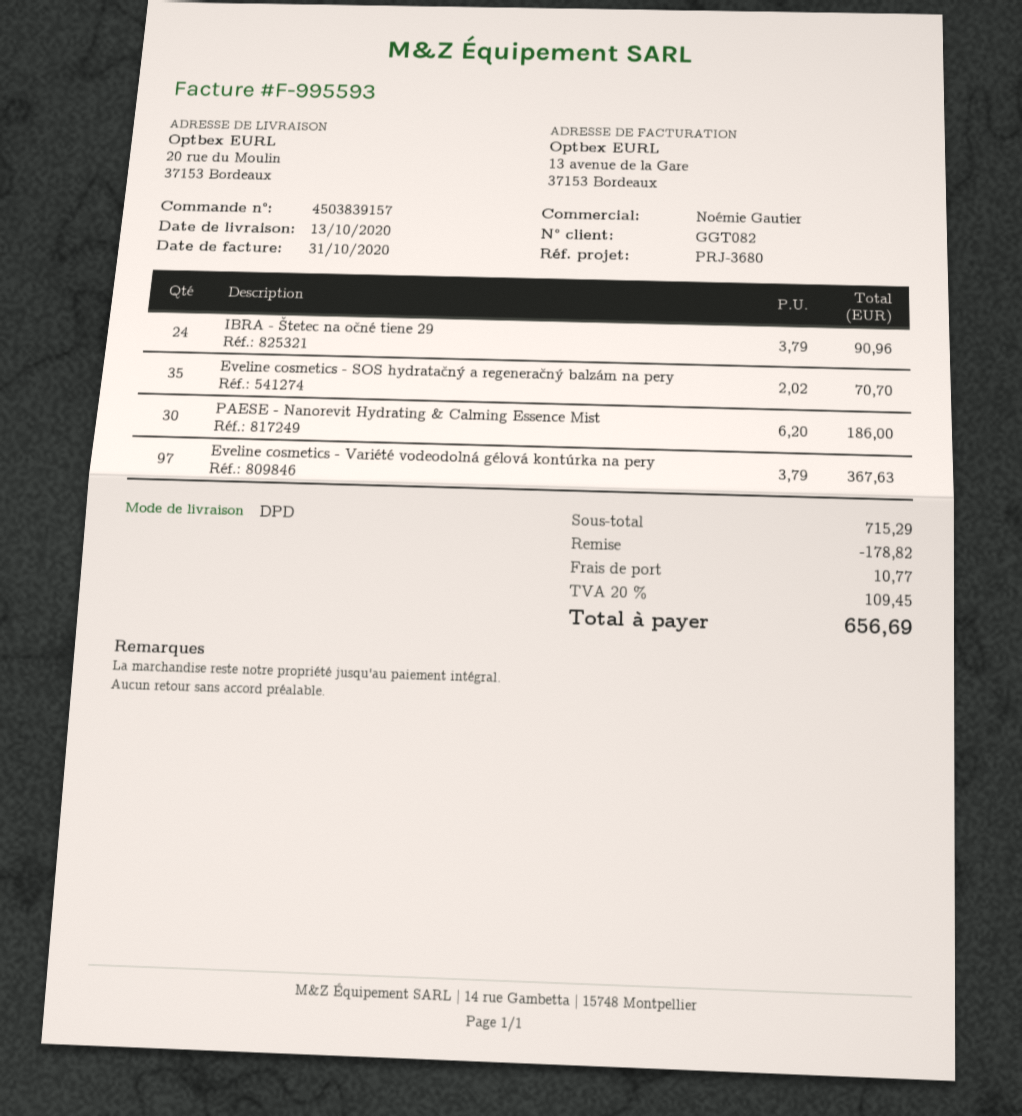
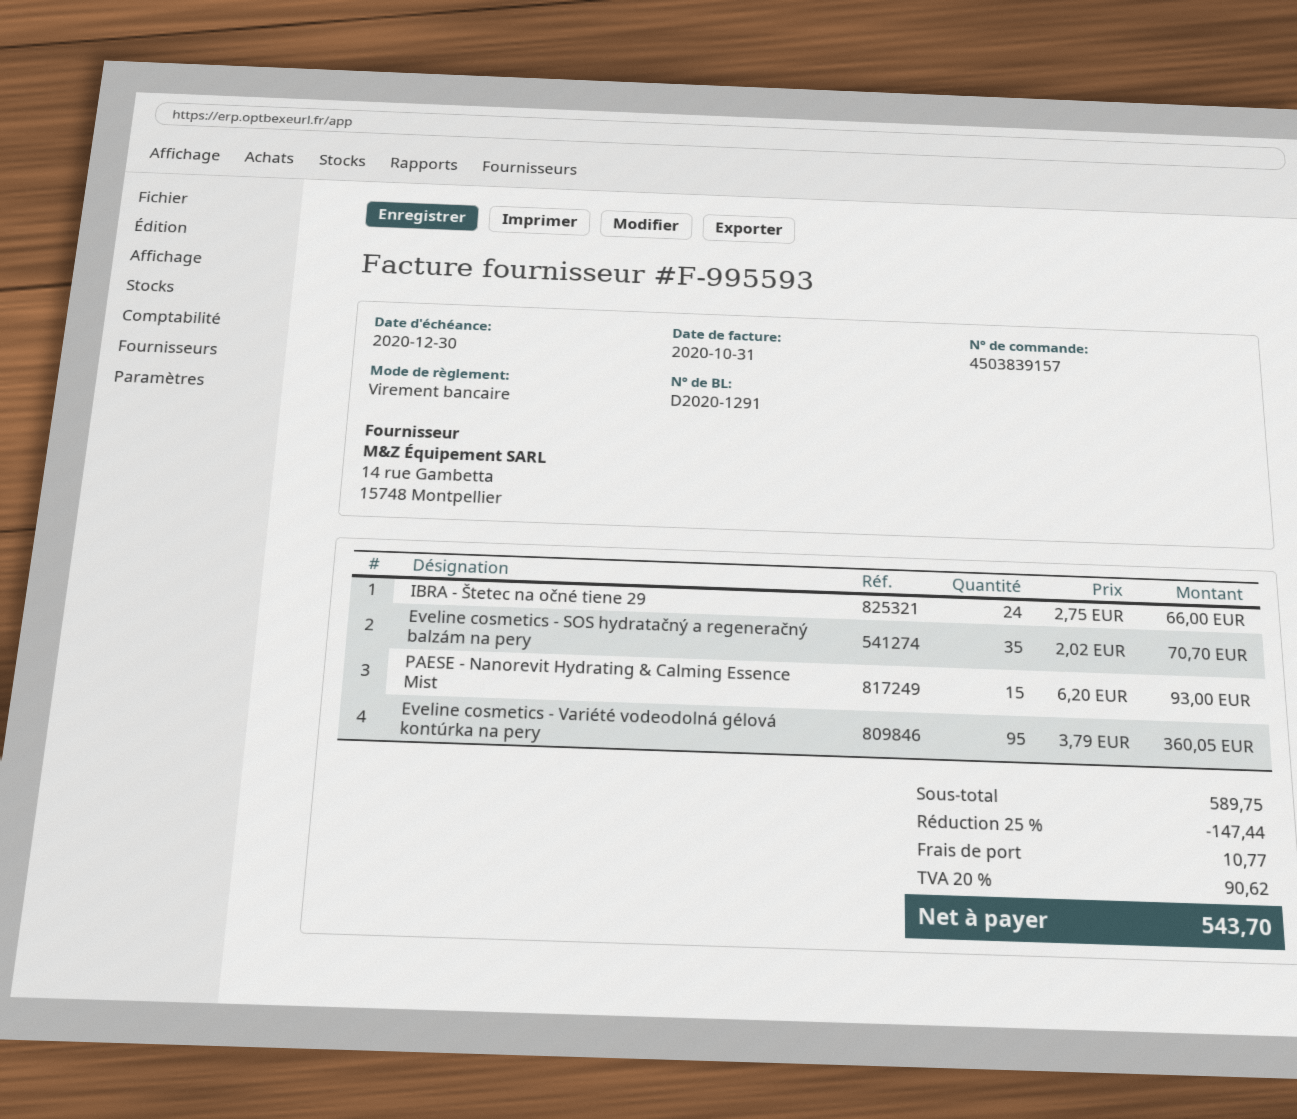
IBRA - Štetec na očné tiene 29: 24 x 3.79 = 90.96 -> 24 x 2.75 = 66.00
PAESE - Nanorevit Hydrating & Calming Essence Mist: 30 x 6.20 = 186.00 -> 15 x 6.20 = 93.00
Eveline cosmetics - Variété vodeodolná gélová kontúrka na pery: 97 x 3.79 = 367.63 -> 95 x 3.79 = 360.05
subtotal: 715.29 -> 589.75
discount: 178.82 -> 147.44
tax: 20% = 109.45 -> 20% = 90.62
total: 656.69 -> 543.70

